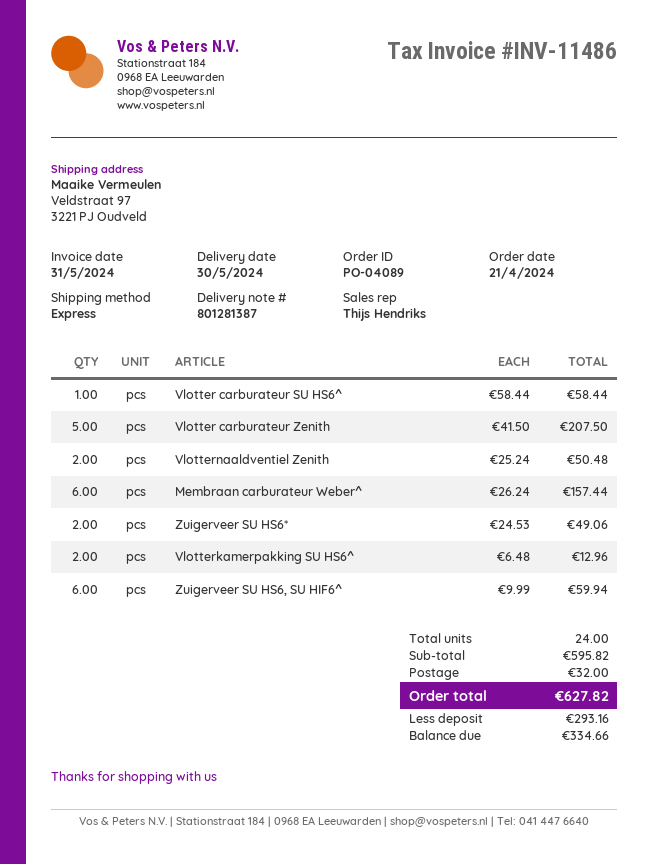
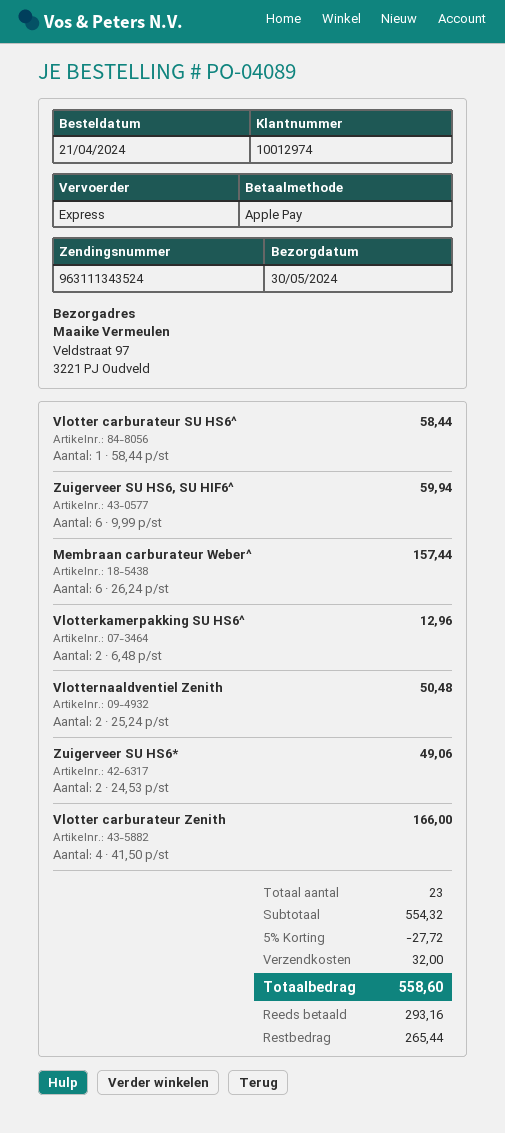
Vlotter carburateur Zenith: 5 x 41.50 = 207.50 -> 4 x 41.50 = 166.00
total quantity: 24 -> 23
subtotal: 595.82 -> 554.32
discount: none -> 5% = 27.72
total: 627.82 -> 558.60
balance: 334.66 -> 265.44

